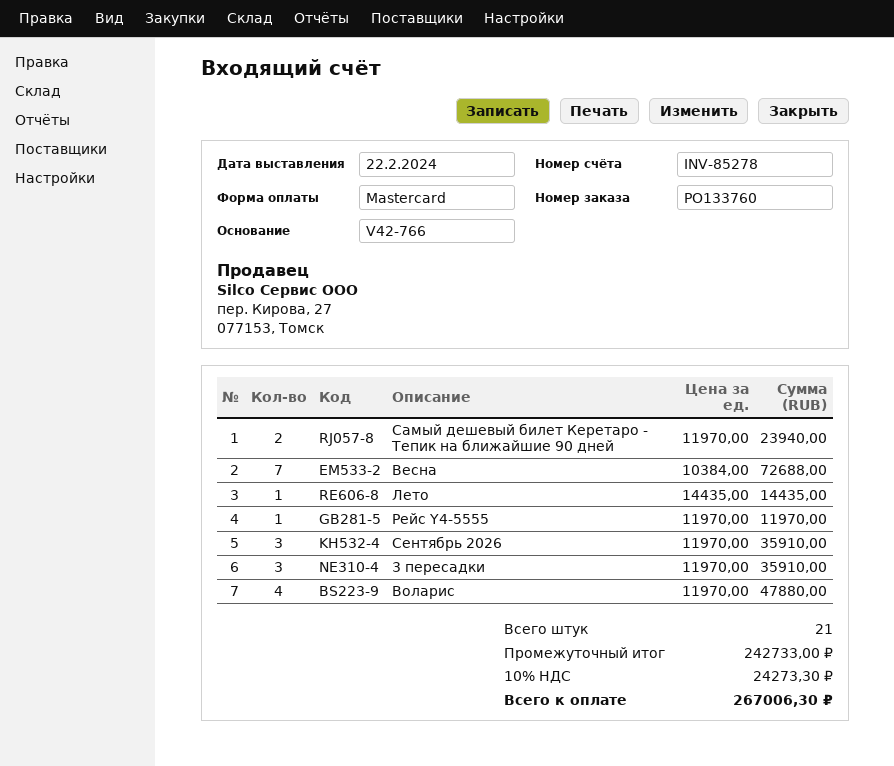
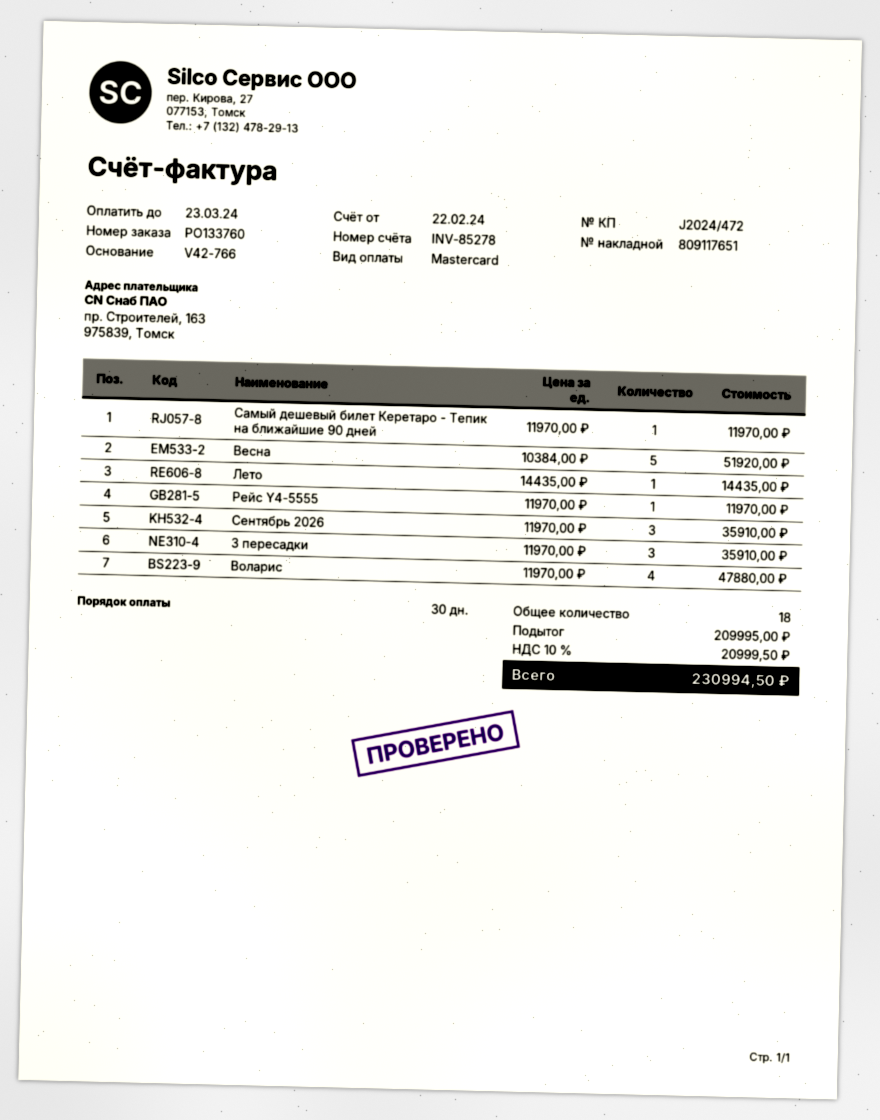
Самый дешевый билет Керетаро - Тепик на ближайшие 90 дней: 2 x 11970.00 = 23940.00 -> 1 x 11970.00 = 11970.00
Весна: 7 x 10384.00 = 72688.00 -> 5 x 10384.00 = 51920.00
total quantity: 21 -> 18
subtotal: 242733.00 -> 209995.00
tax: 10% = 24273.30 -> 10% = 20999.50
total: 267006.30 -> 230994.50

